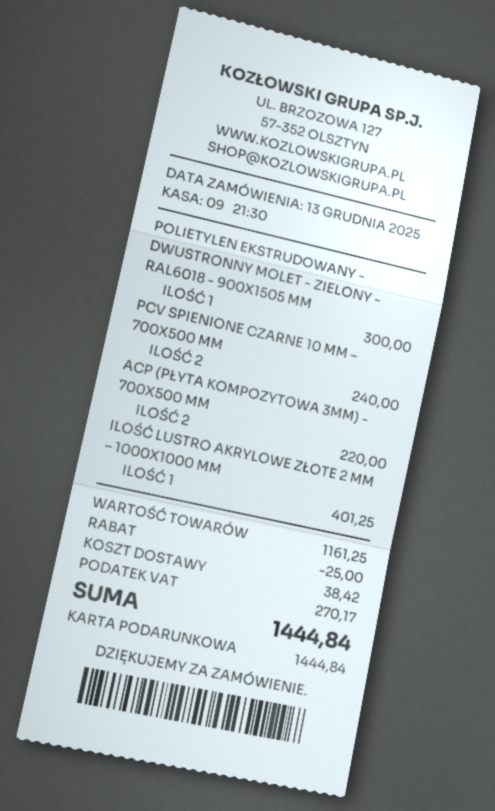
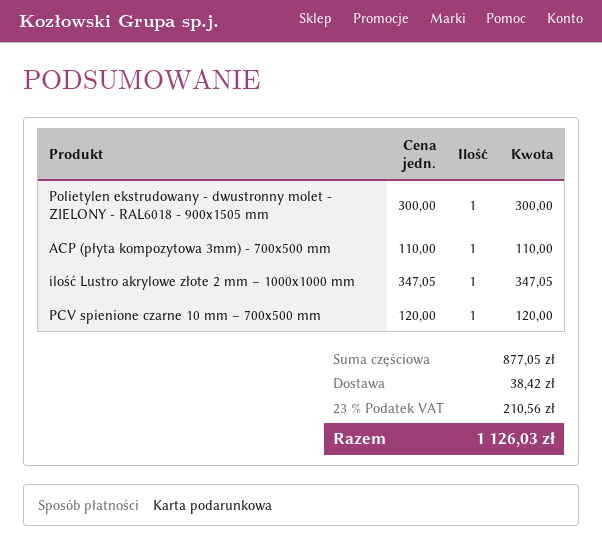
PCV SPIENIONE CZARNE 10 MM – 700X500 MM: 2 for 240.00 -> 1 for 120.00
ACP (PŁYTA KOMPOZYTOWA 3MM) - 700X500 MM: 2 for 220.00 -> 1 for 110.00
ILOŚĆ LUSTRO AKRYLOWE ZŁOTE 2 MM – 1000X1000 MM: 1 for 401.25 -> 1 for 347.05
subtotal: 1161.25 -> 877.05
discount: 25.00 -> none
tax: 270.17 -> 210.56
total: 1444.84 -> 1126.03

